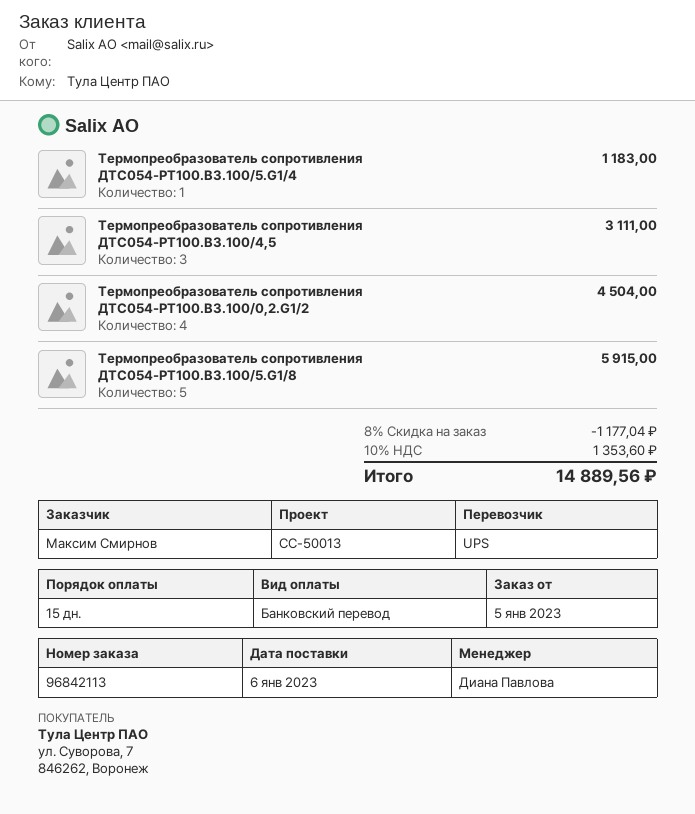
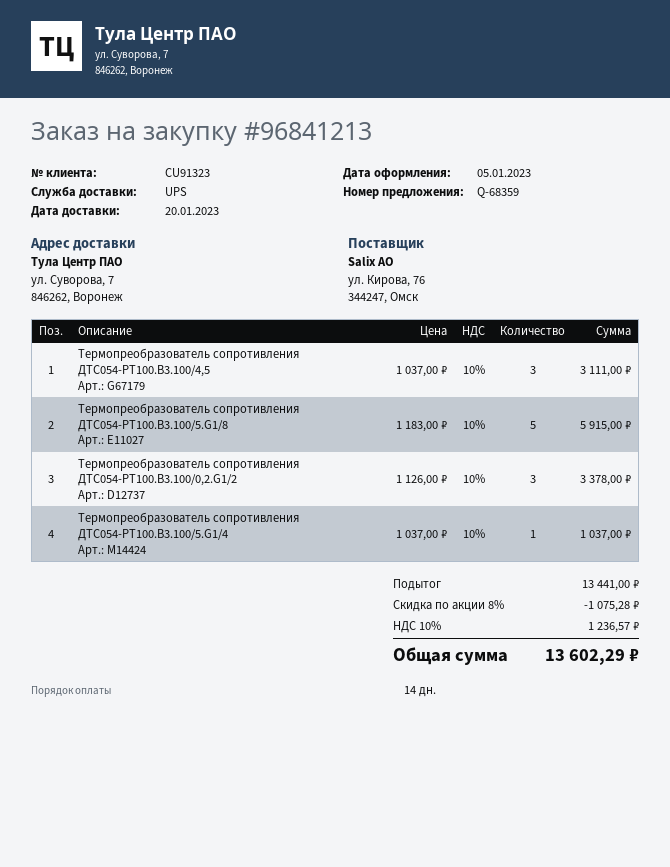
order number: 96842113 -> 96841213
delivery date: 2023-01-06 -> 2023-01-20
payment terms: 15 days -> 14 days
Термопреобразователь сопротивления ДТС054-РТ100.В3.100/5.G1/4: 1 for 1183.00 -> 1 for 1037.00
Термопреобразователь сопротивления ДТС054-РТ100.В3.100/0,2.G1/2: 4 for 4504.00 -> 3 for 3378.00
discount: 8% = 1177.04 -> 8% = 1075.28
tax: 10% = 1353.60 -> 10% = 1236.57
total: 14889.56 -> 13602.29

